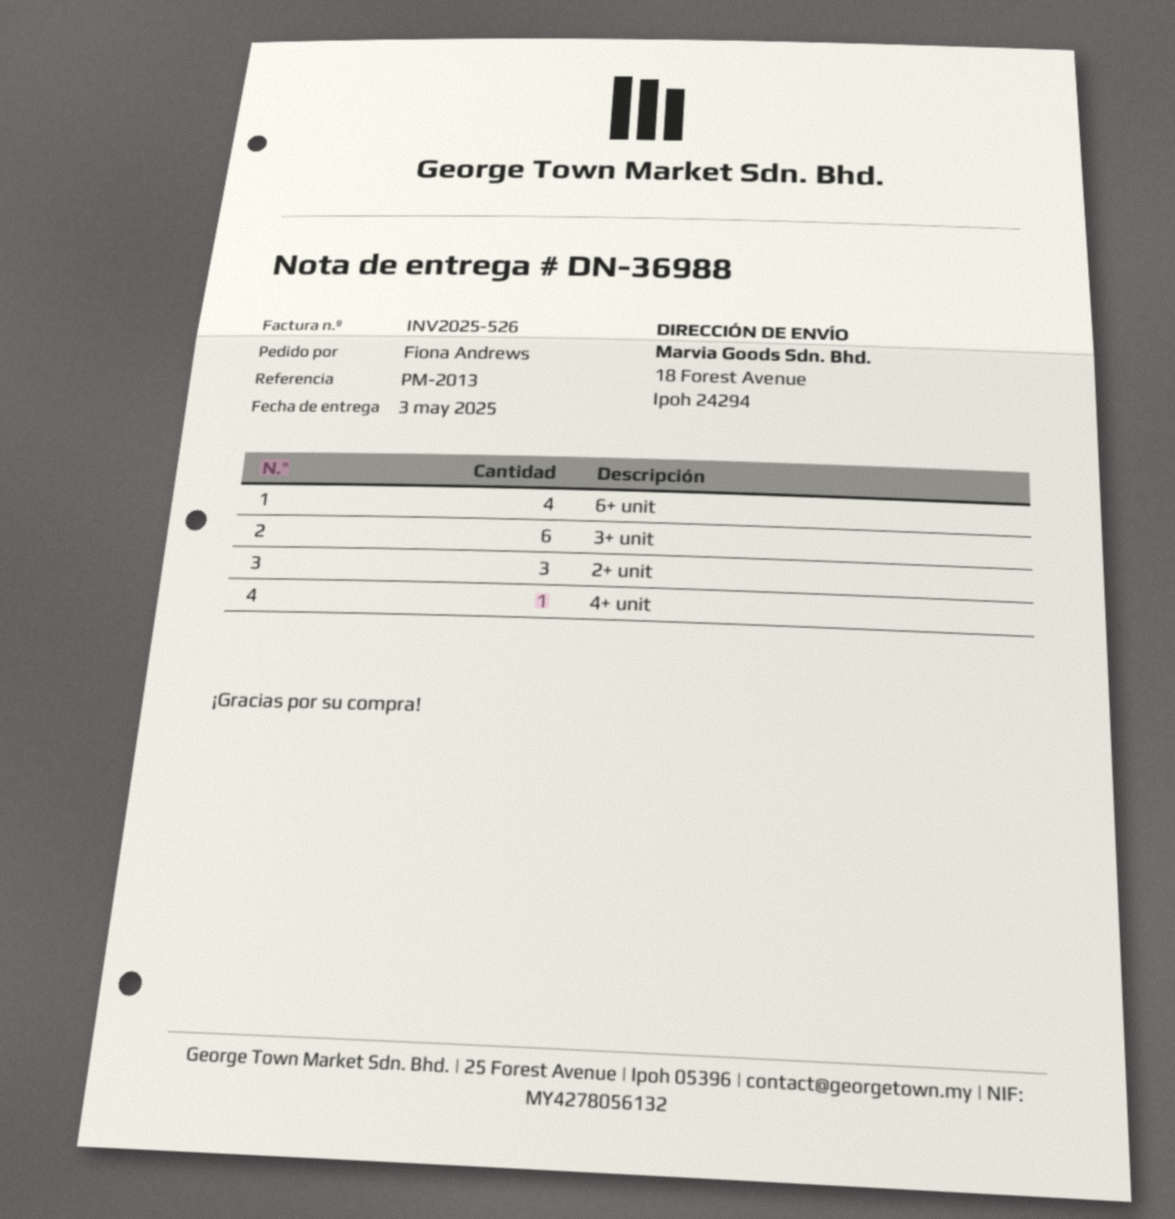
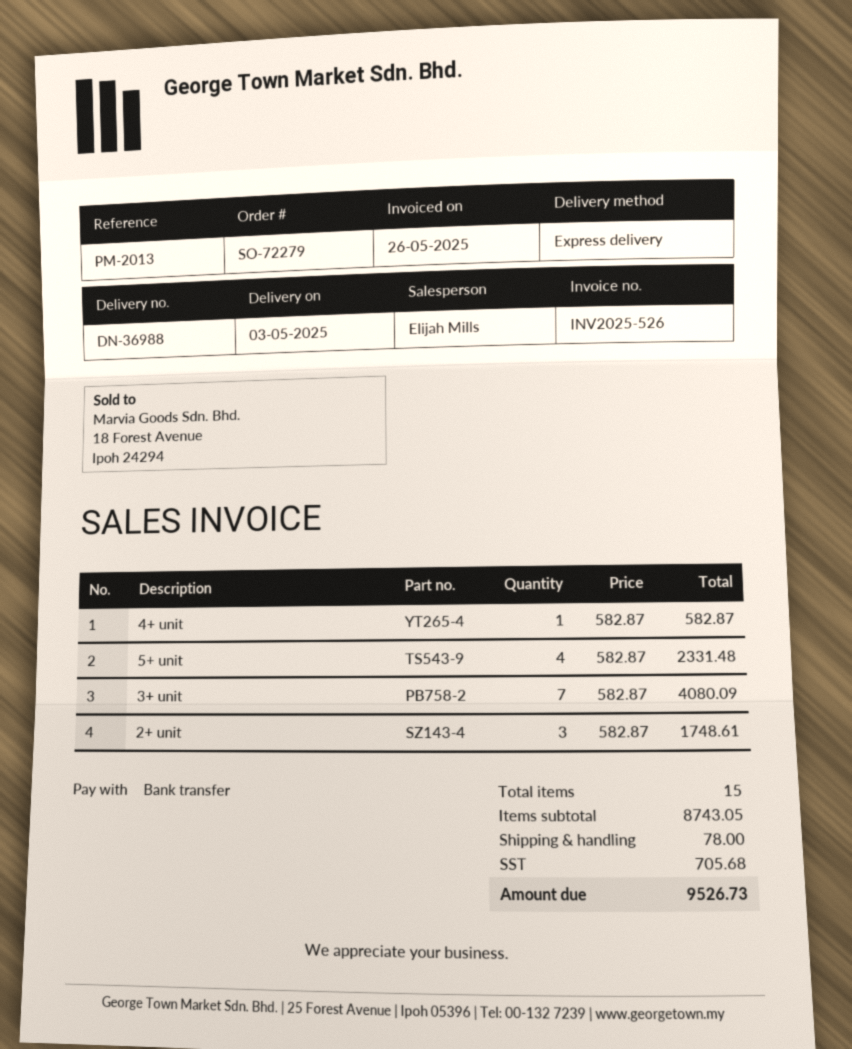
6+ unit: 4 -> none
3+ unit: 6 -> 7
5+ unit: none -> 4

